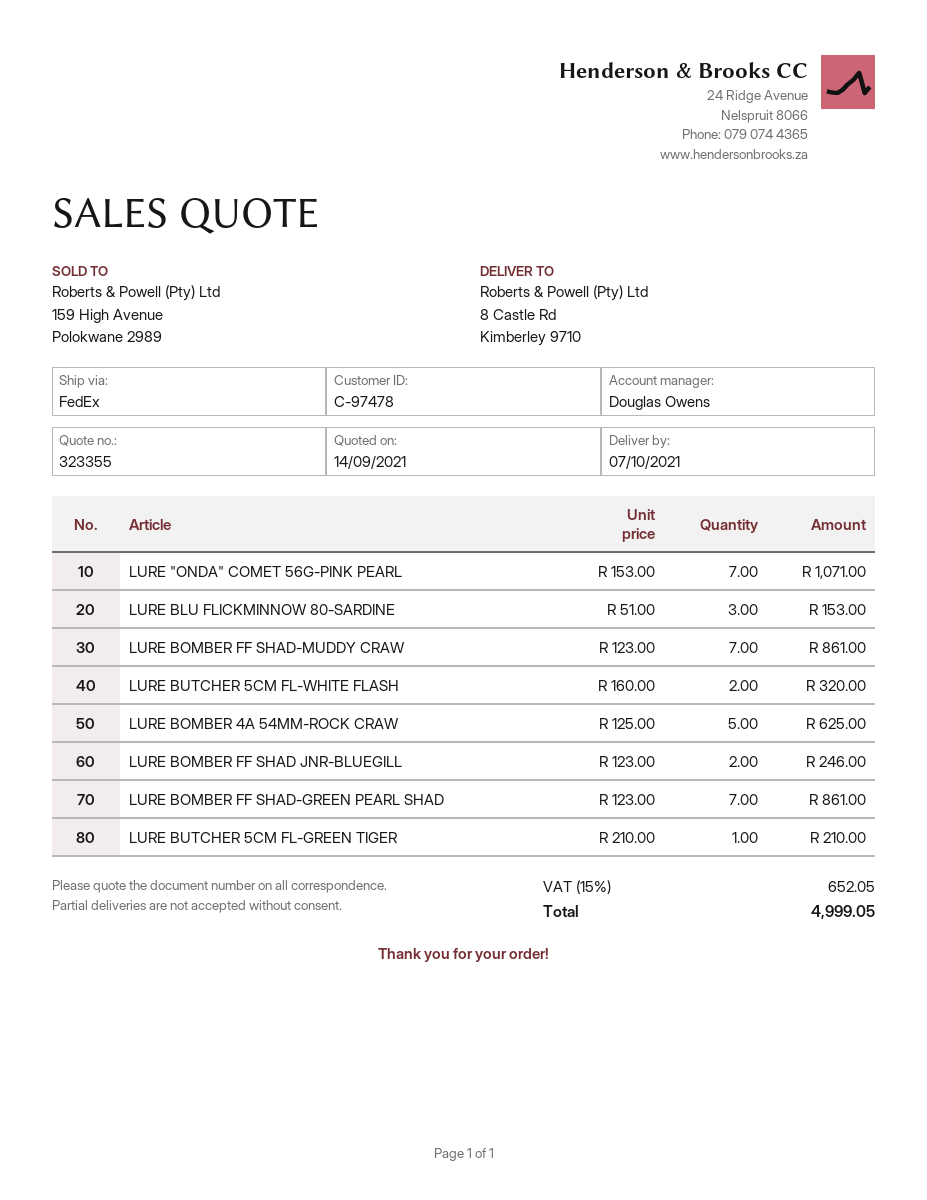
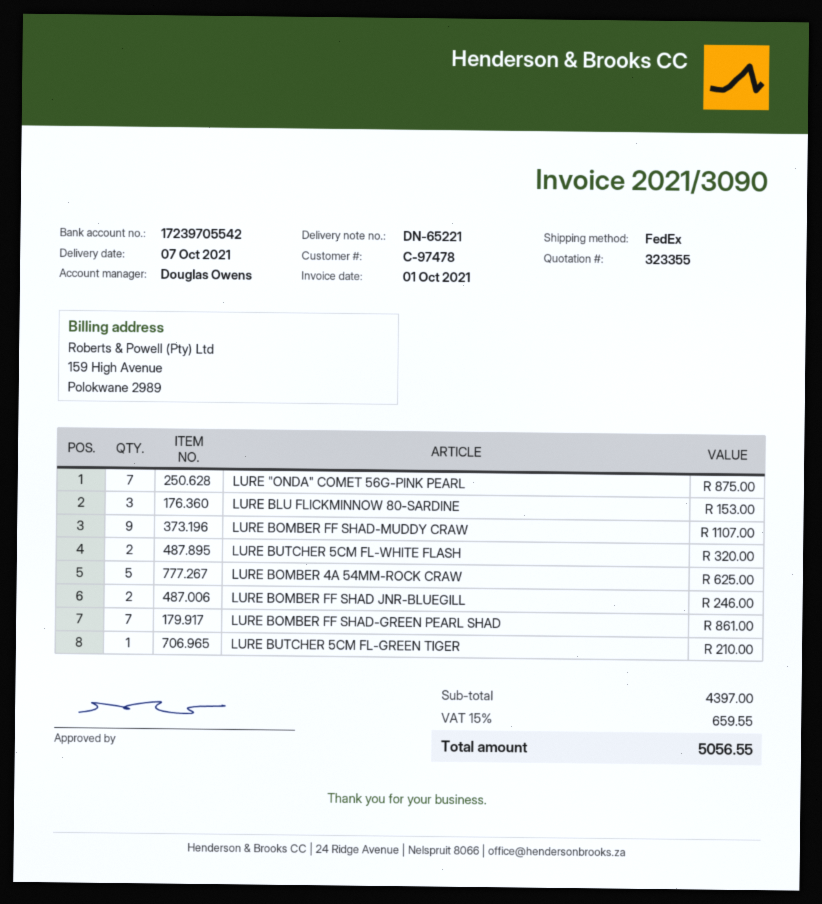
LURE "ONDA" COMET 56G-PINK PEARL: 7 for 1071.00 -> 7 for 875.00
LURE BOMBER FF SHAD-MUDDY CRAW: 7 for 861.00 -> 9 for 1107.00
tax: 15% = 652.05 -> 15% = 659.55
total: 4999.05 -> 5056.55

